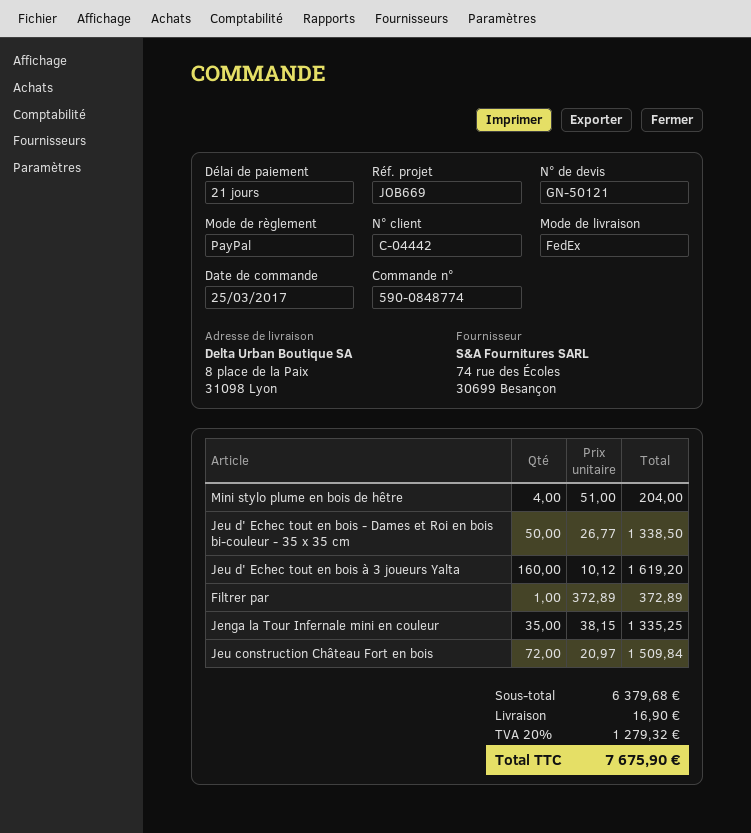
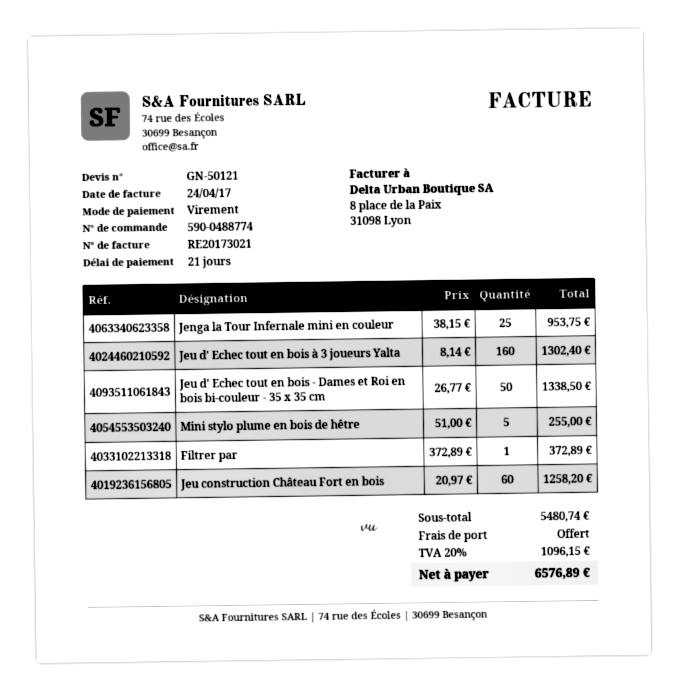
order number: 590-0848774 -> 590-0488774
payment method: PayPal -> bank transfer
Mini stylo plume en bois de hêtre: 4 x 51.00 = 204.00 -> 5 x 51.00 = 255.00
Jeu d' Echec tout en bois à 3 joueurs Yalta: 160 x 10.12 = 1619.20 -> 160 x 8.14 = 1302.40
Jenga la Tour Infernale mini en couleur: 35 x 38.15 = 1335.25 -> 25 x 38.15 = 953.75
Jeu construction Château Fort en bois: 72 x 20.97 = 1509.84 -> 60 x 20.97 = 1258.20
subtotal: 6379.68 -> 5480.74
shipping: 16.90 -> 0.00
tax: 20% = 1279.32 -> 20% = 1096.15
total: 7675.90 -> 6576.89

